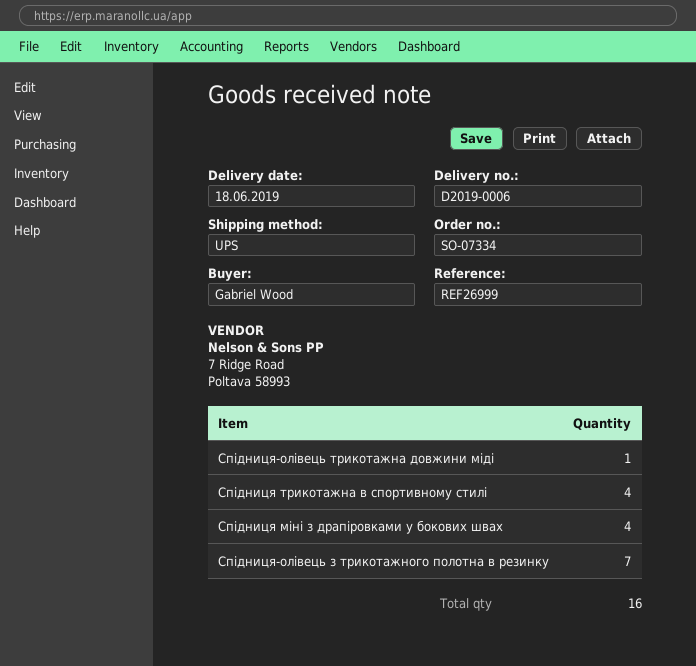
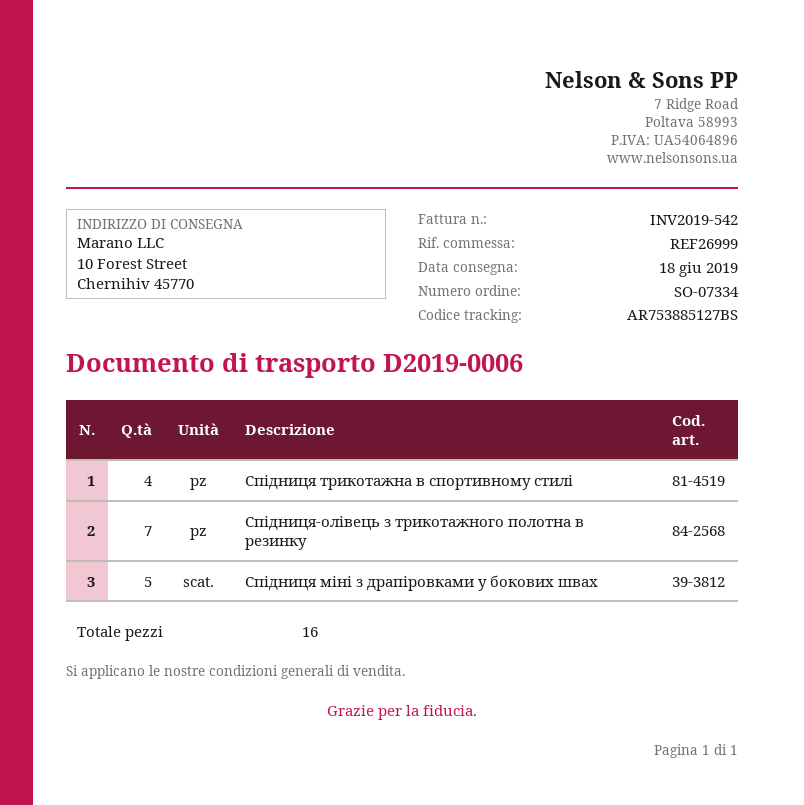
Спідниця-олівець трикотажна довжини міді: 1 -> none
Спідниця міні з драпіровками у бокових швах: 4 -> 5

